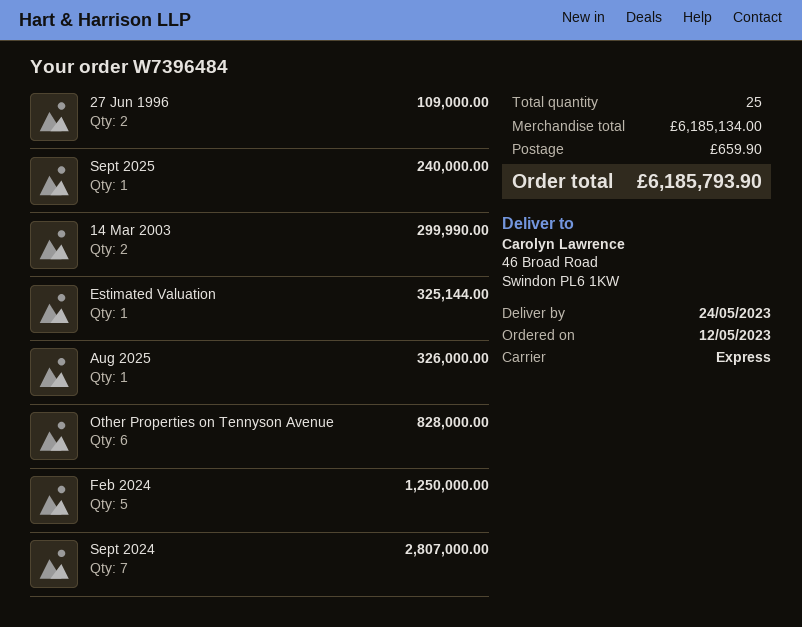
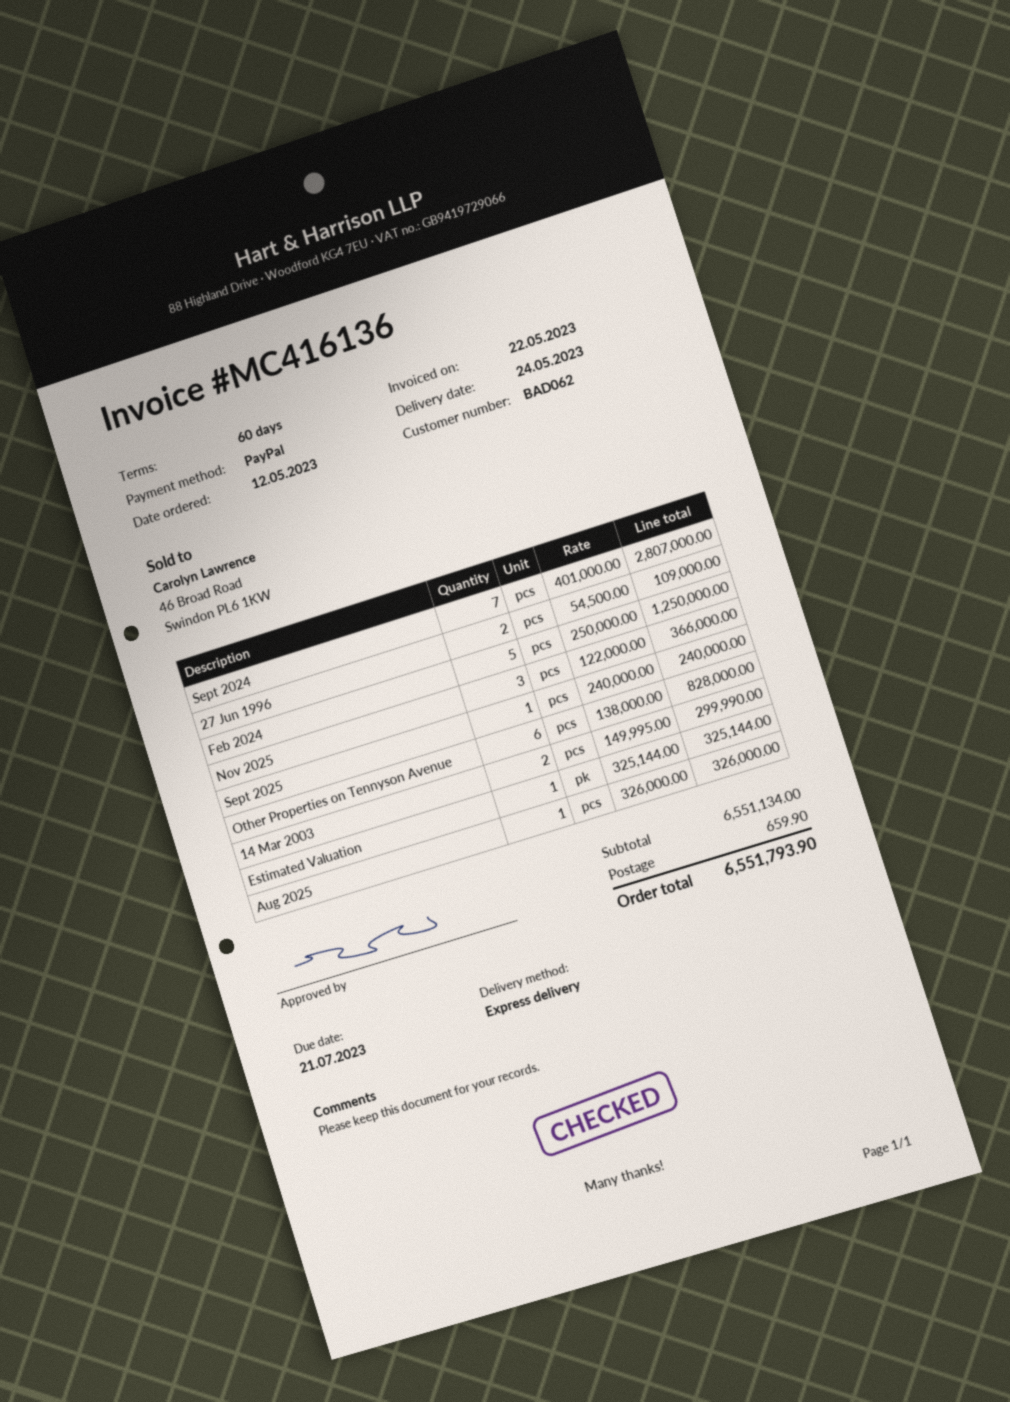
Nov 2025: none -> 3 for 366000.00
subtotal: 6185134.00 -> 6551134.00
total: 6185793.90 -> 6551793.90

